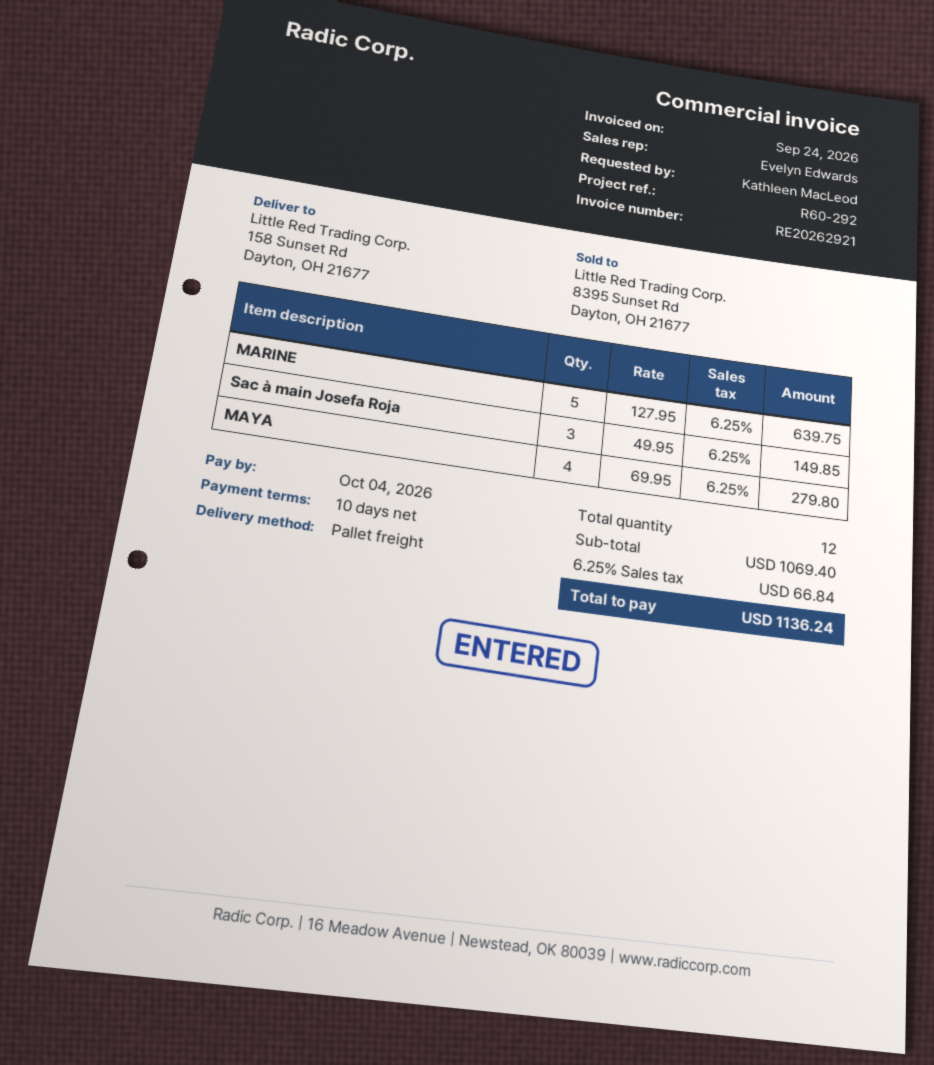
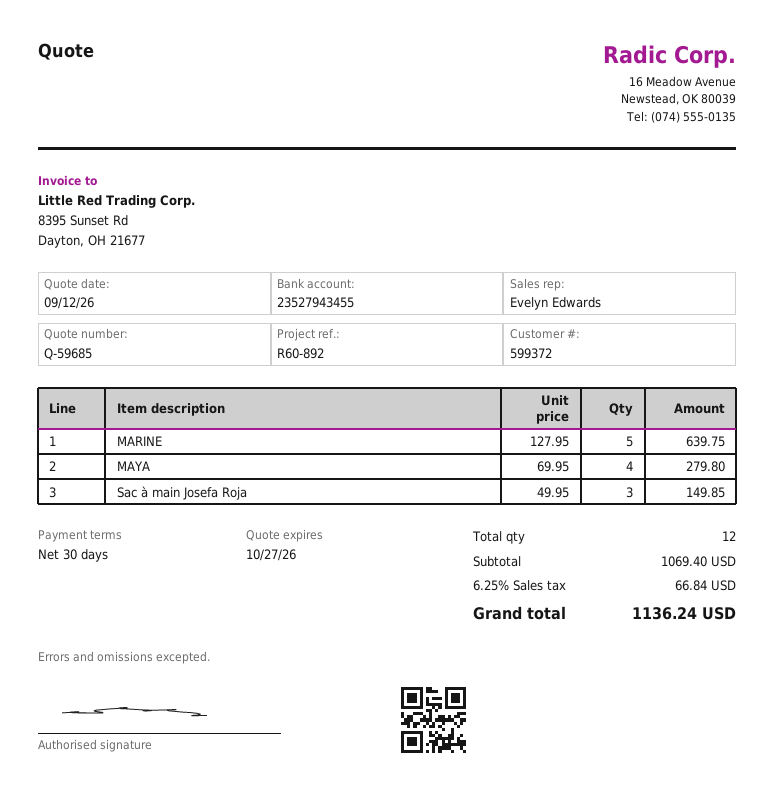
payment terms: 10 days -> 30 days
reference: R60-292 -> R60-892

